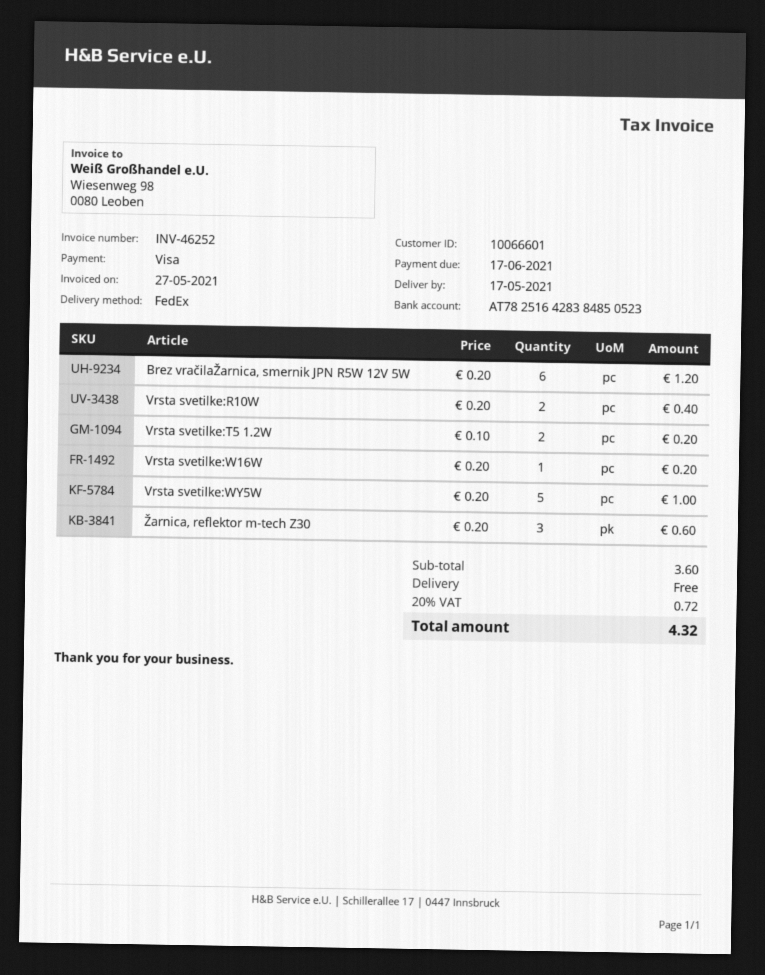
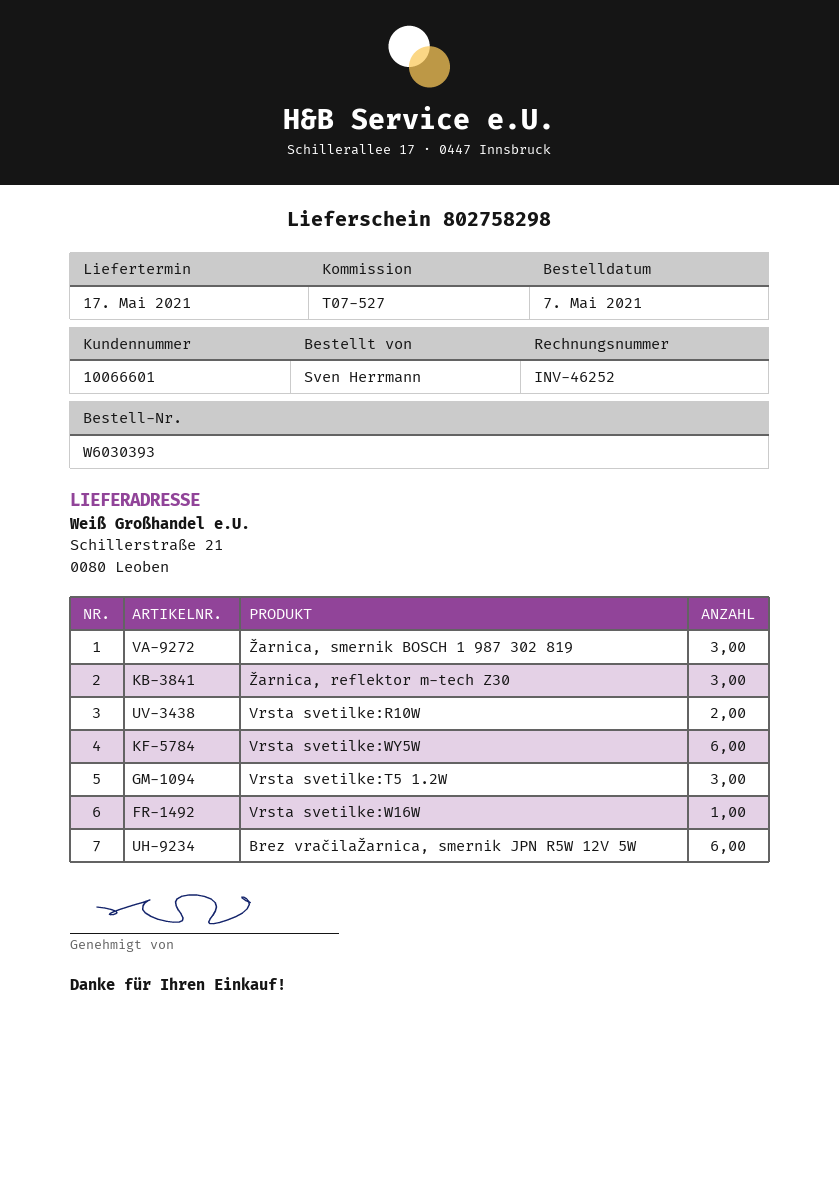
Vrsta svetilke:T5 1.2W: 2 -> 3
Vrsta svetilke:WY5W: 5 -> 6
Žarnica, smernik BOSCH 1 987 302 819: none -> 3

